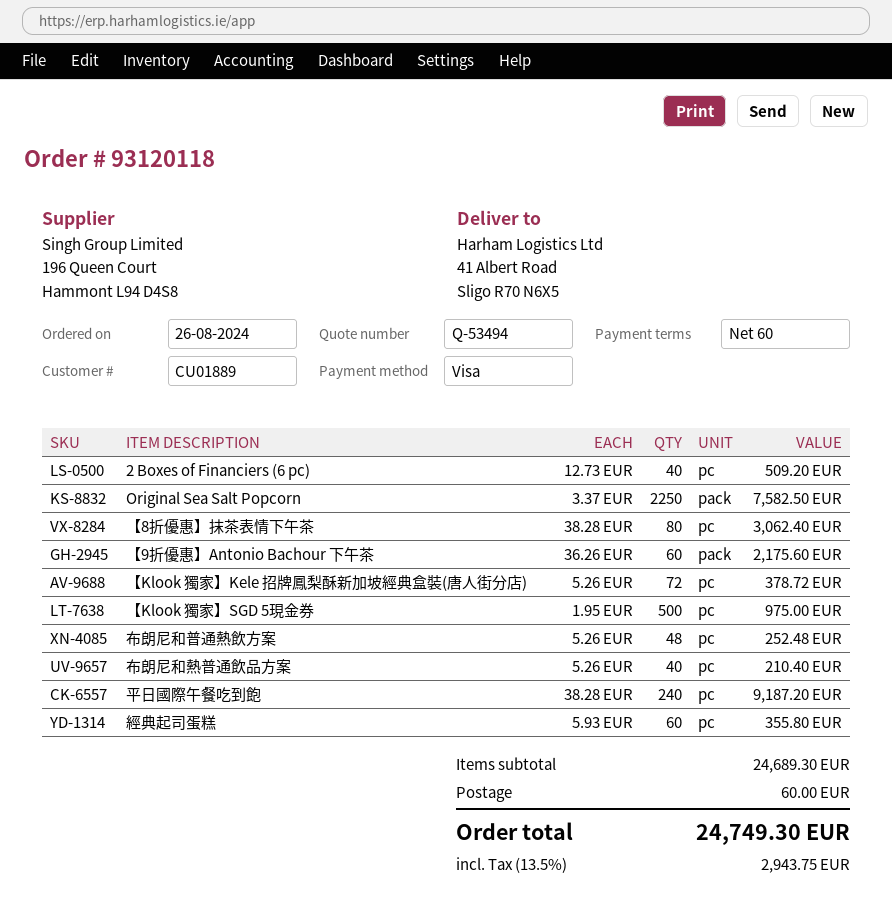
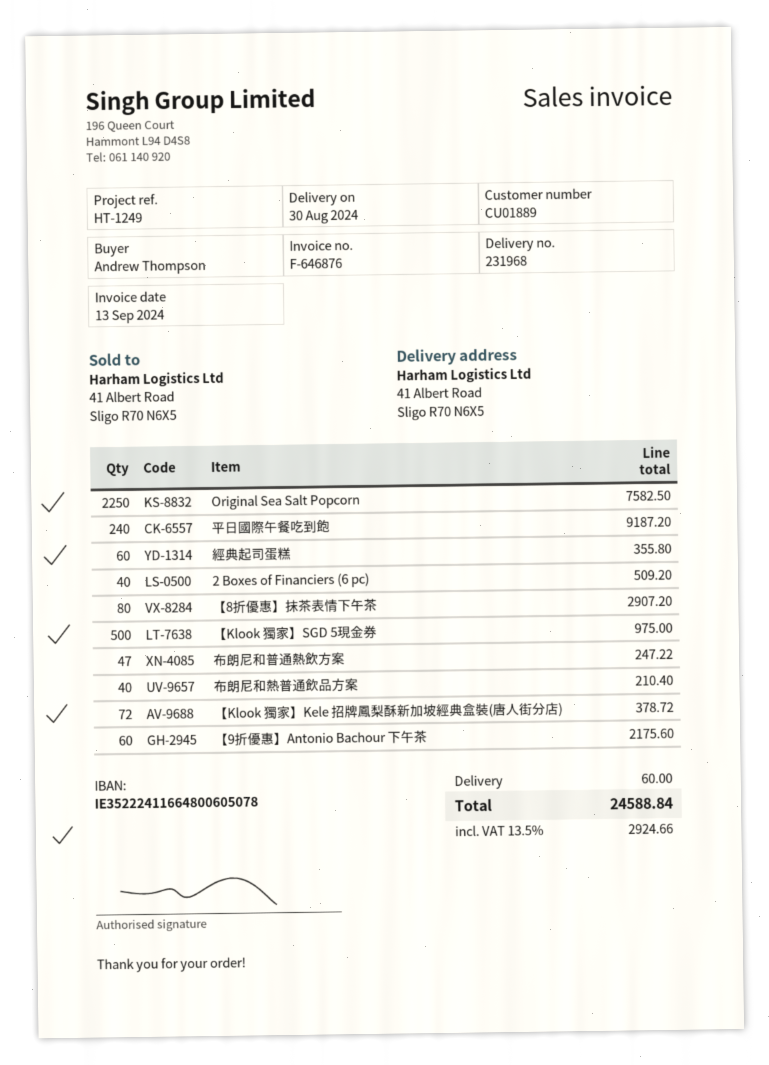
【8折優惠】抹茶表情下午茶: 80 for 3062.40 -> 80 for 2907.20
布朗尼和普通熱飲方案: 48 for 252.48 -> 47 for 247.22
tax: 13.5% = 2943.75 -> 13.5% = 2924.66
total: 24749.30 -> 24588.84

